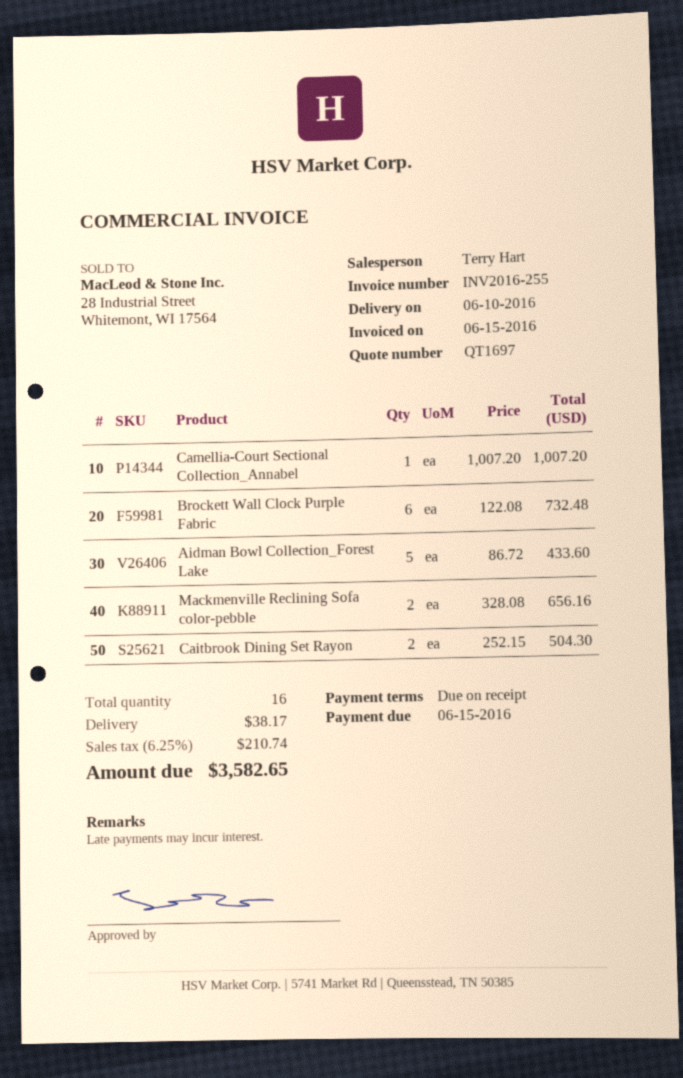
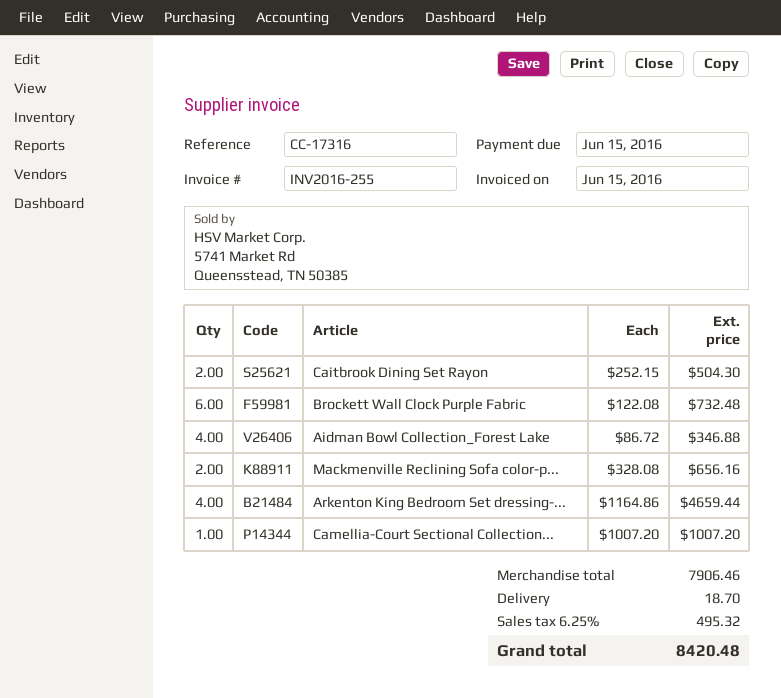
Aidman Bowl Collection_Forest Lake: 5 x 86.72 = 433.60 -> 4 x 86.72 = 346.88
Arkenton King Bedroom Set dressing-...: none -> 4 x 1164.86 = 4659.44
shipping: 38.17 -> 18.70
tax: 6.25% = 210.74 -> 6.25% = 495.32
total: 3582.65 -> 8420.48

